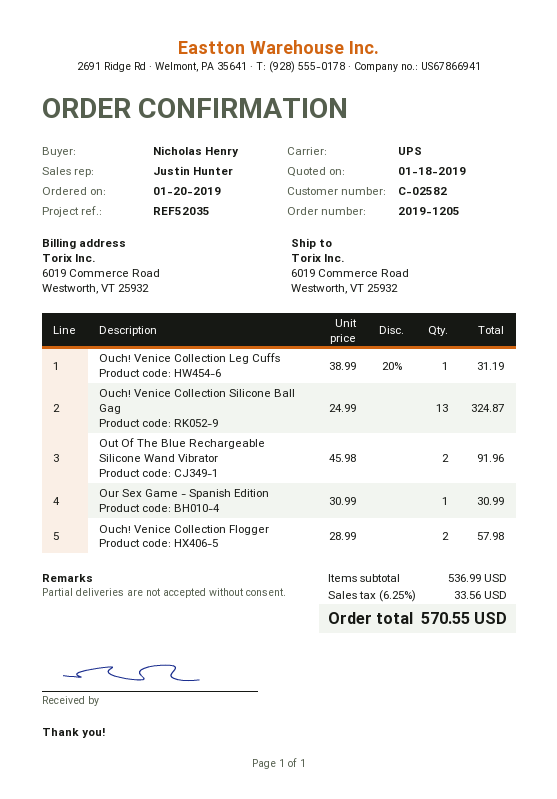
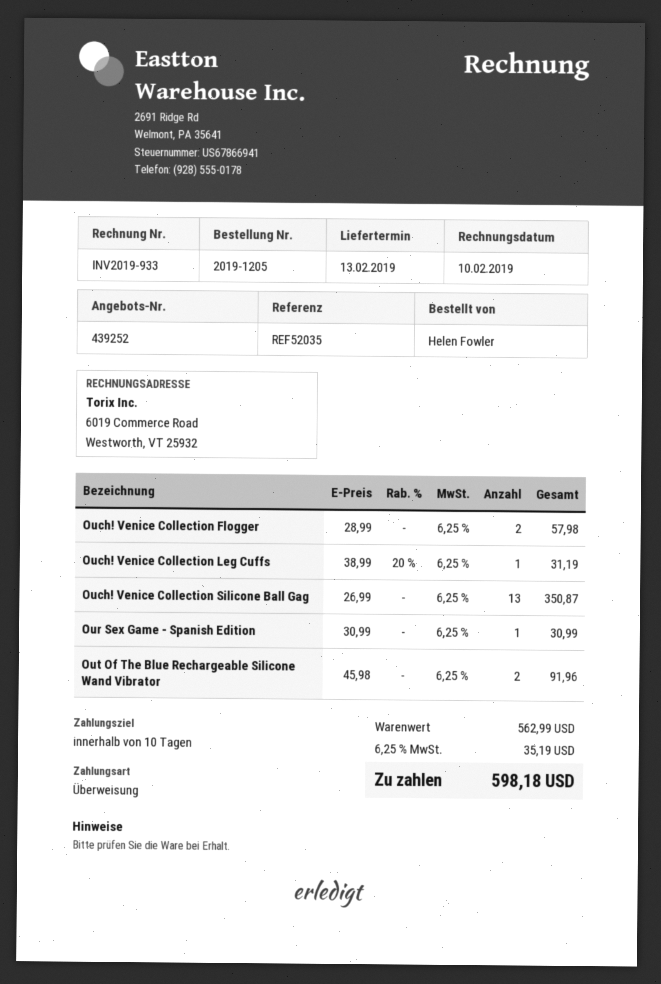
ordered by: Nicholas Henry -> Helen Fowler
Ouch! Venice Collection Silicone Ball Gag: 13 x 24.99 = 324.87 -> 13 x 26.99 = 350.87
subtotal: 536.99 -> 562.99
tax: 6.25% = 33.56 -> 6.25% = 35.19
total: 570.55 -> 598.18

